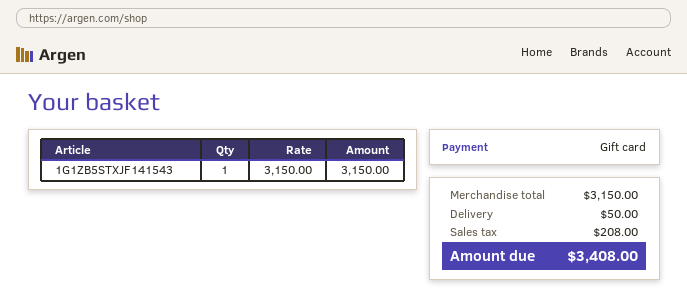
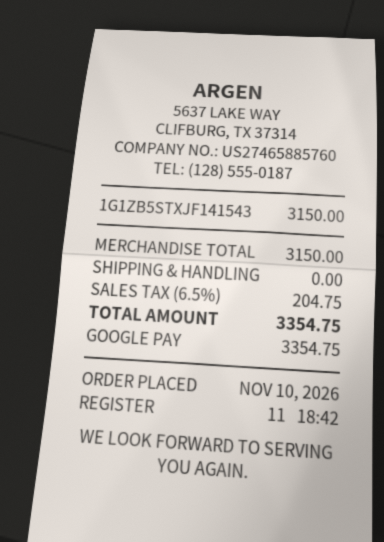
payment method: gift card -> Google Pay
shipping: 50.00 -> 0.00
tax: 208.00 -> 204.75
total: 3408.00 -> 3354.75

